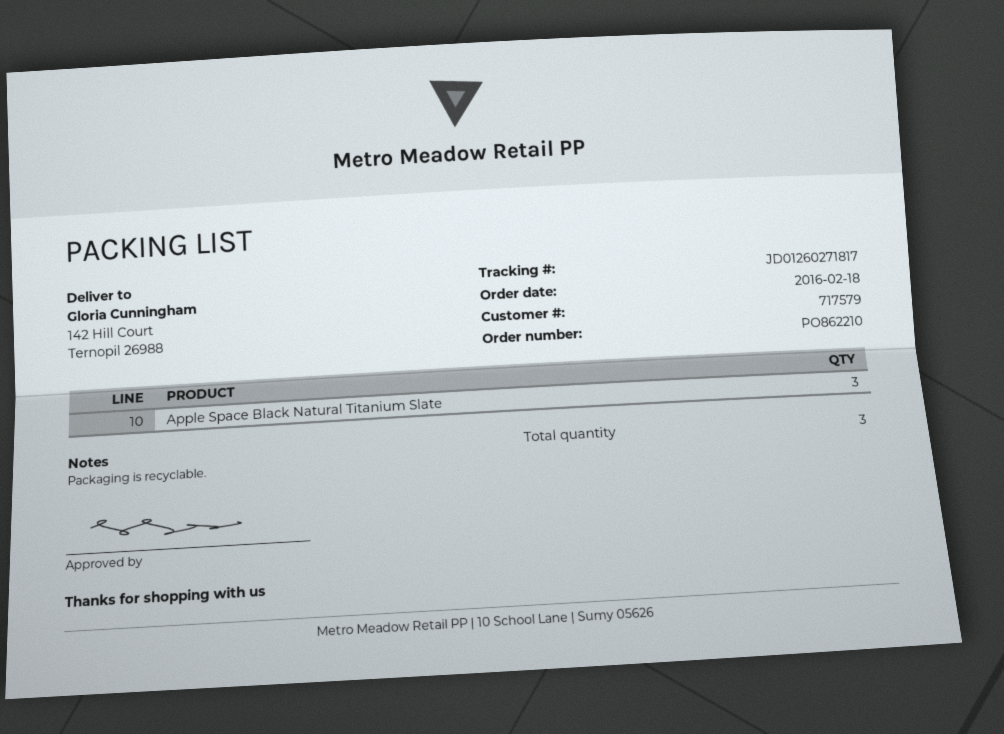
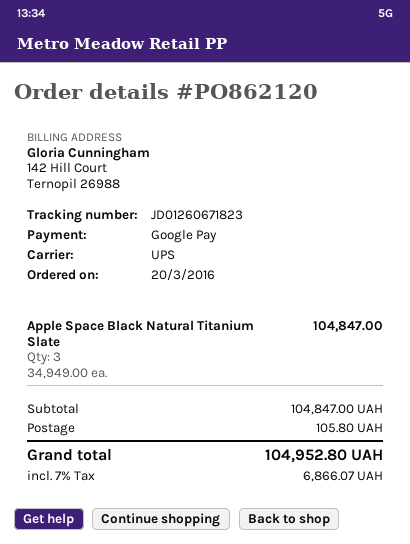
order number: PO862210 -> PO862120
order date: 2016-02-18 -> 2016-03-20
tracking number: JD01260271817 -> JD01260671823

